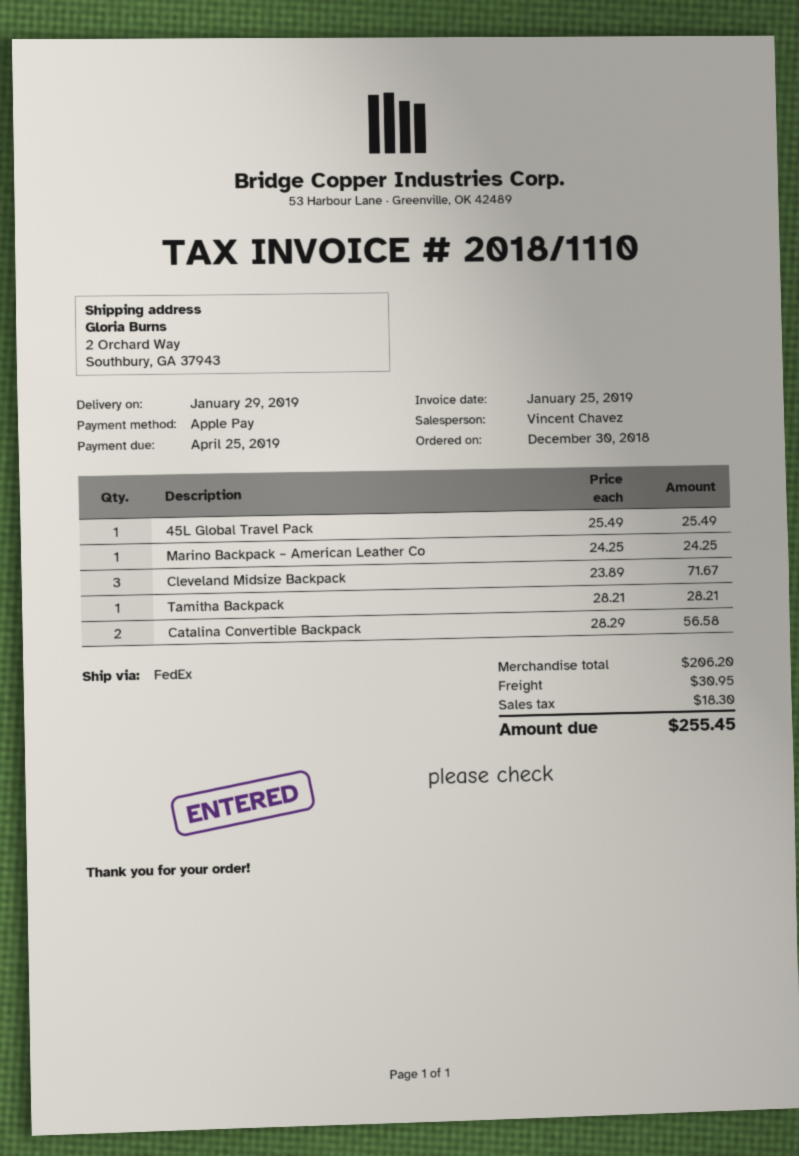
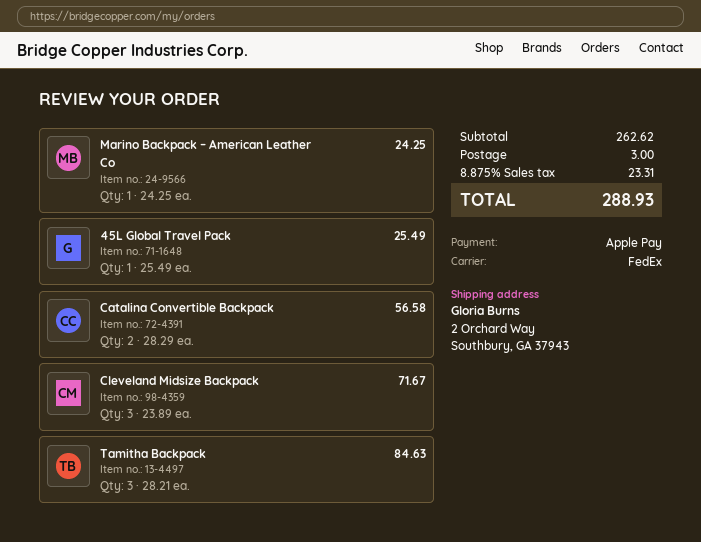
Tamitha Backpack: 1 x 28.21 = 28.21 -> 3 x 28.21 = 84.63
subtotal: 206.20 -> 262.62
shipping: 30.95 -> 3.00
tax: 18.30 -> 23.31
total: 255.45 -> 288.93

